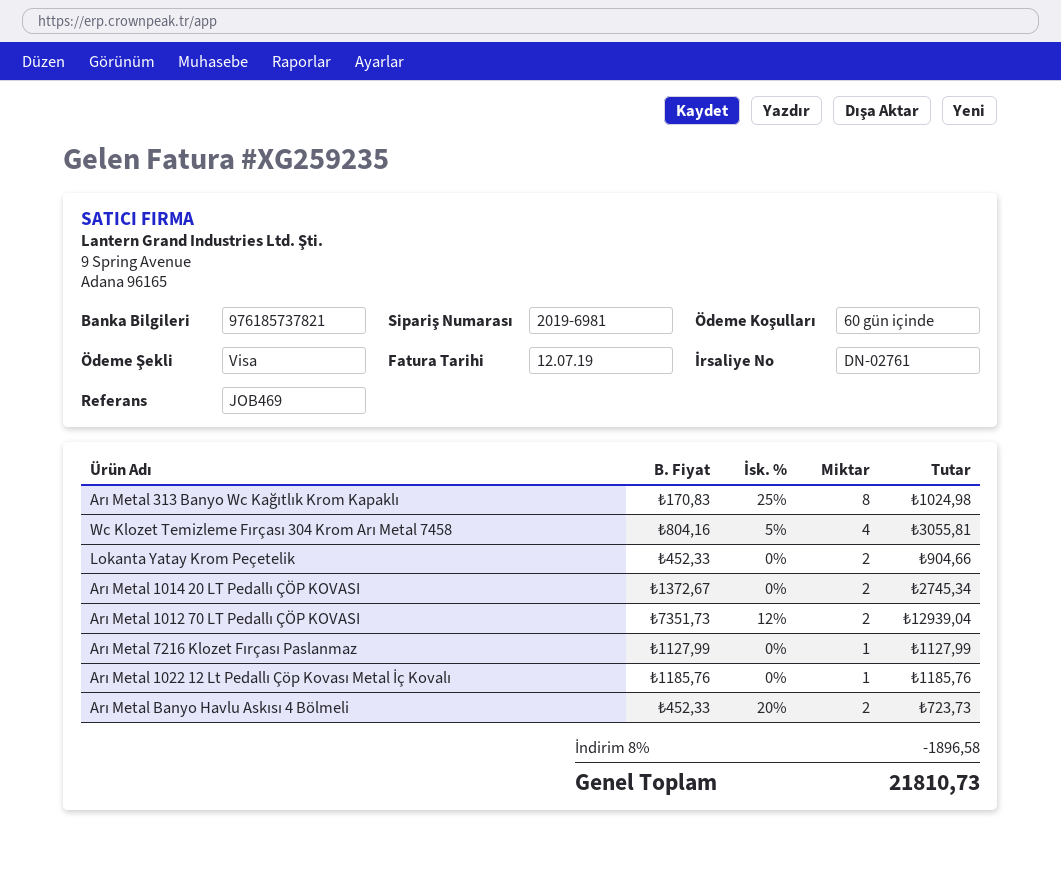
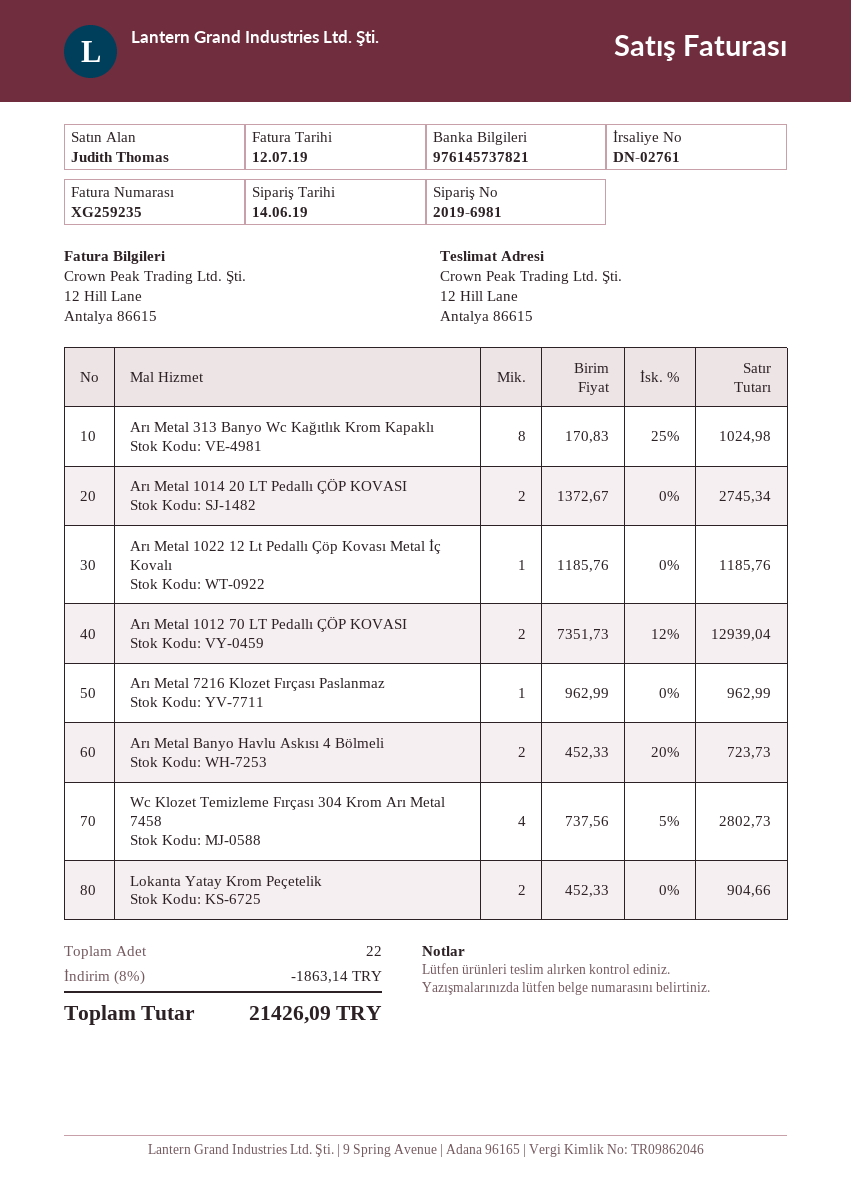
bank account: 976185737821 -> 976145737821
Wc Klozet Temizleme Fırçası 304 Krom Arı Metal 7458: 4 x 804.16 - 5% = 3055.81 -> 4 x 737.56 - 5% = 2802.73
Arı Metal 7216 Klozet Fırçası Paslanmaz: 1 x 1127.99 = 1127.99 -> 1 x 962.99 = 962.99
discount: 8% = 1896.58 -> 8% = 1863.14
total: 21810.73 -> 21426.09

